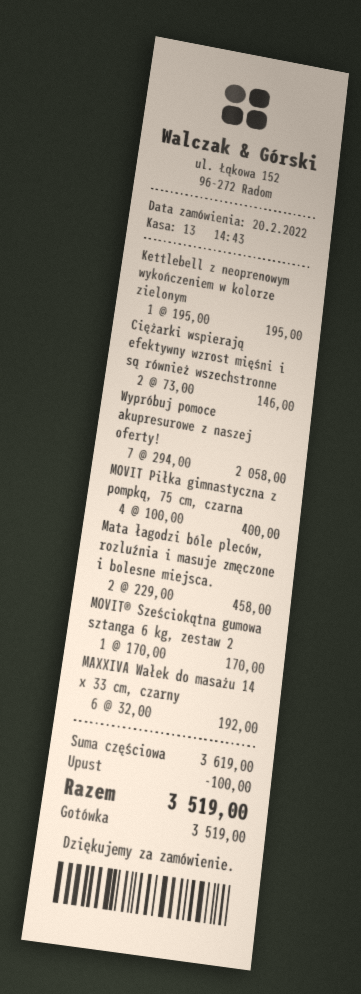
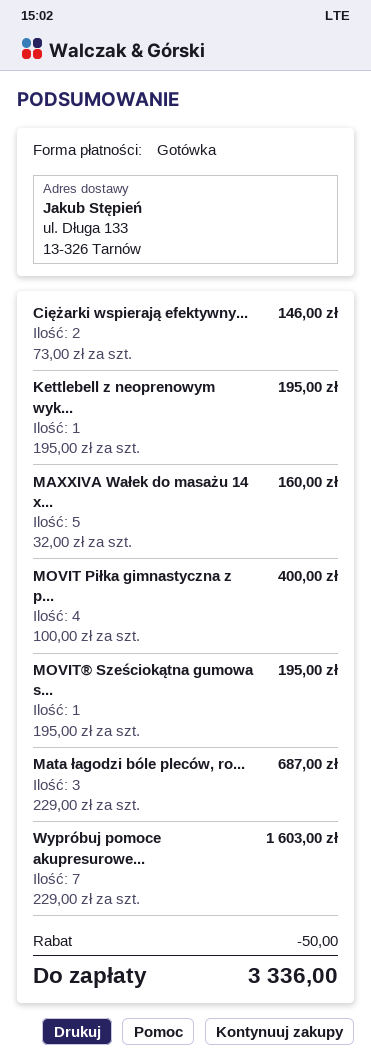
Wypróbuj pomoce akupresurowe z naszej oferty!: 7 x 294.00 = 2058.00 -> 7 x 229.00 = 1603.00
Mata łagodzi bóle pleców, rozluźnia i masuje zmęczone i bolesne miejsca.: 2 x 229.00 = 458.00 -> 3 x 229.00 = 687.00
MOVIT® Sześciokątna gumowa sztanga 6 kg, zestaw 2: 1 x 170.00 = 170.00 -> 1 x 195.00 = 195.00
MAXXIVA Wałek do masażu 14 x 33 cm, czarny: 6 x 32.00 = 192.00 -> 5 x 32.00 = 160.00
discount: 100.00 -> 50.00
total: 3519.00 -> 3336.00

